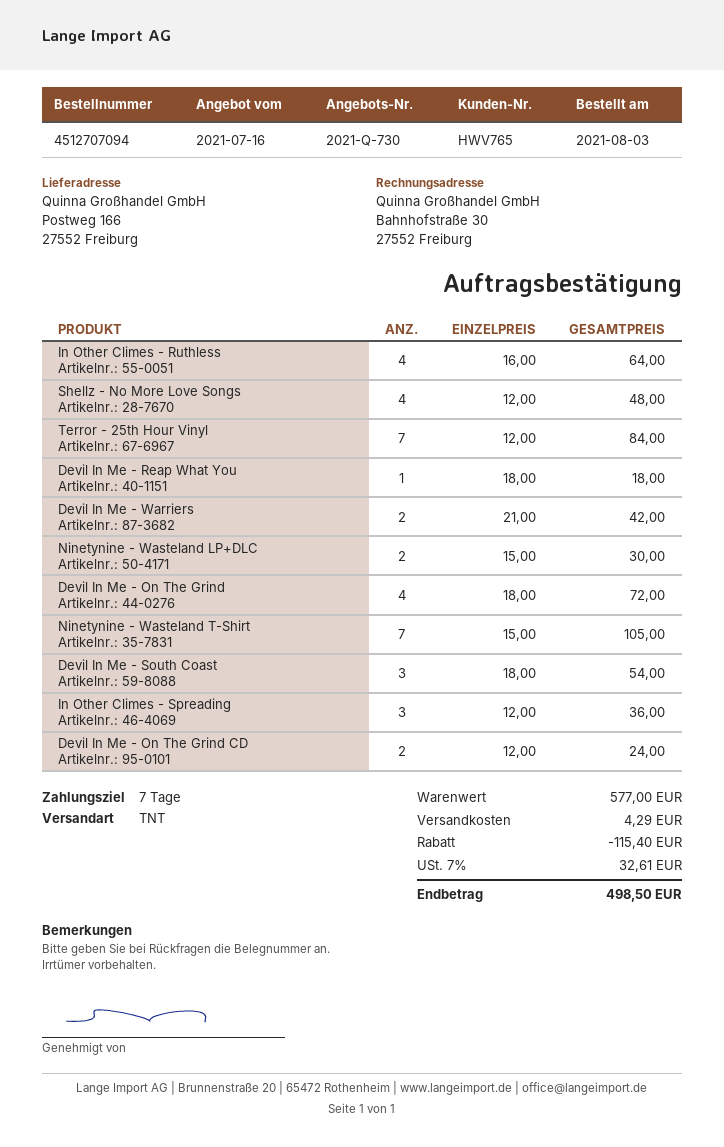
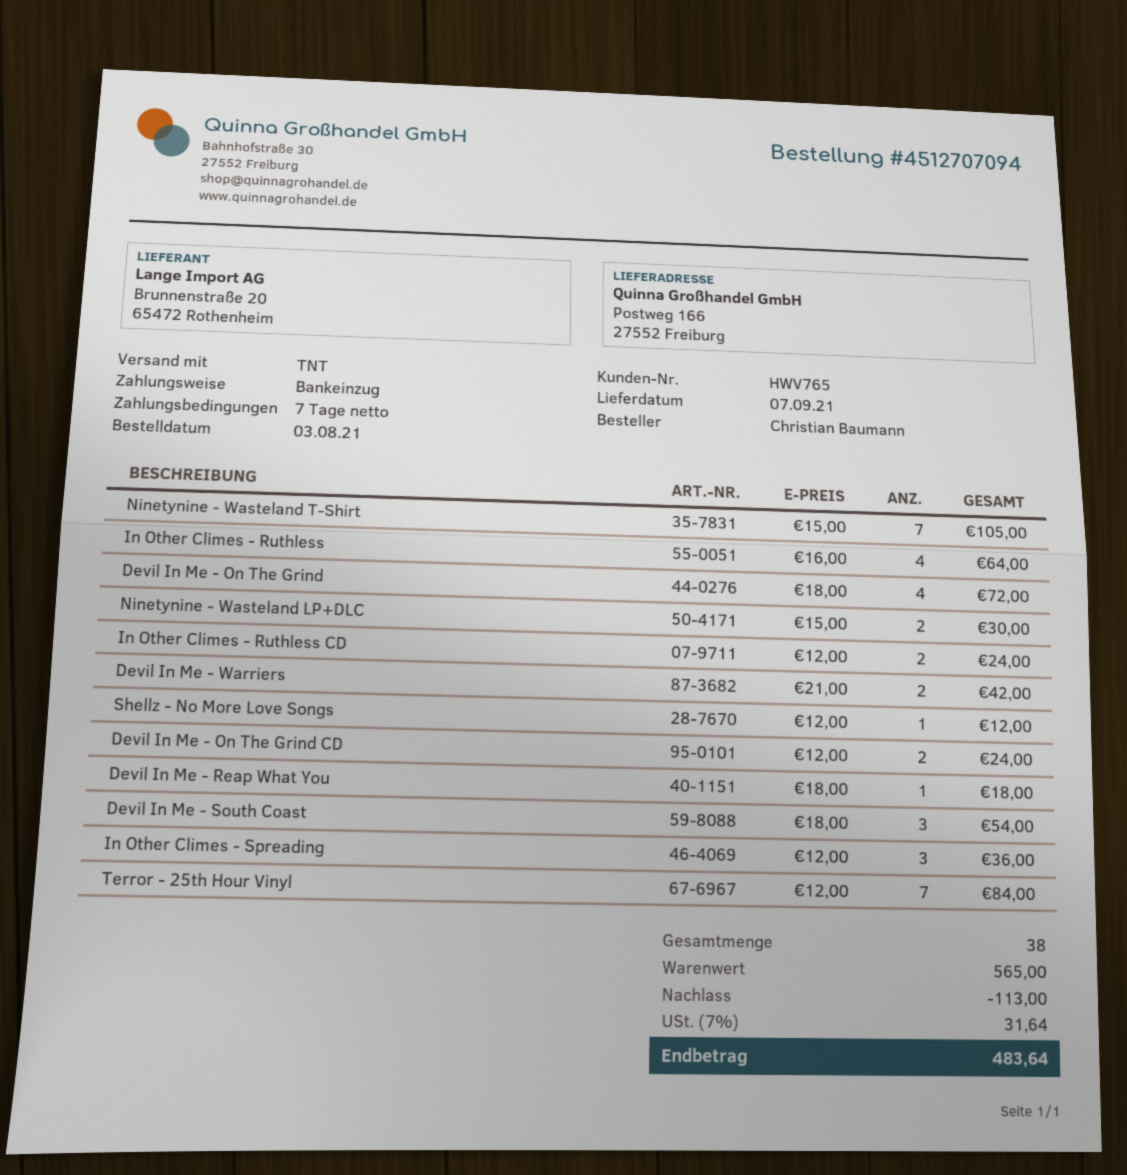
Shellz - No More Love Songs: 4 x 12.00 = 48.00 -> 1 x 12.00 = 12.00
In Other Climes - Ruthless CD: none -> 2 x 12.00 = 24.00
subtotal: 577.00 -> 565.00
discount: 115.40 -> 113.00
shipping: 4.29 -> none
tax: 7% = 32.61 -> 7% = 31.64
total: 498.50 -> 483.64

